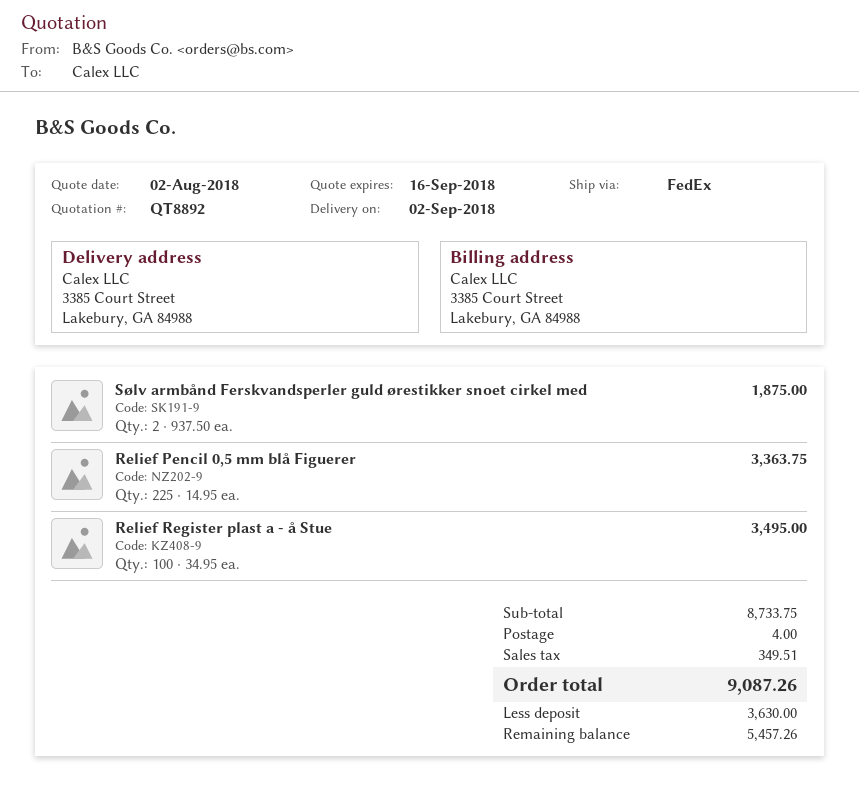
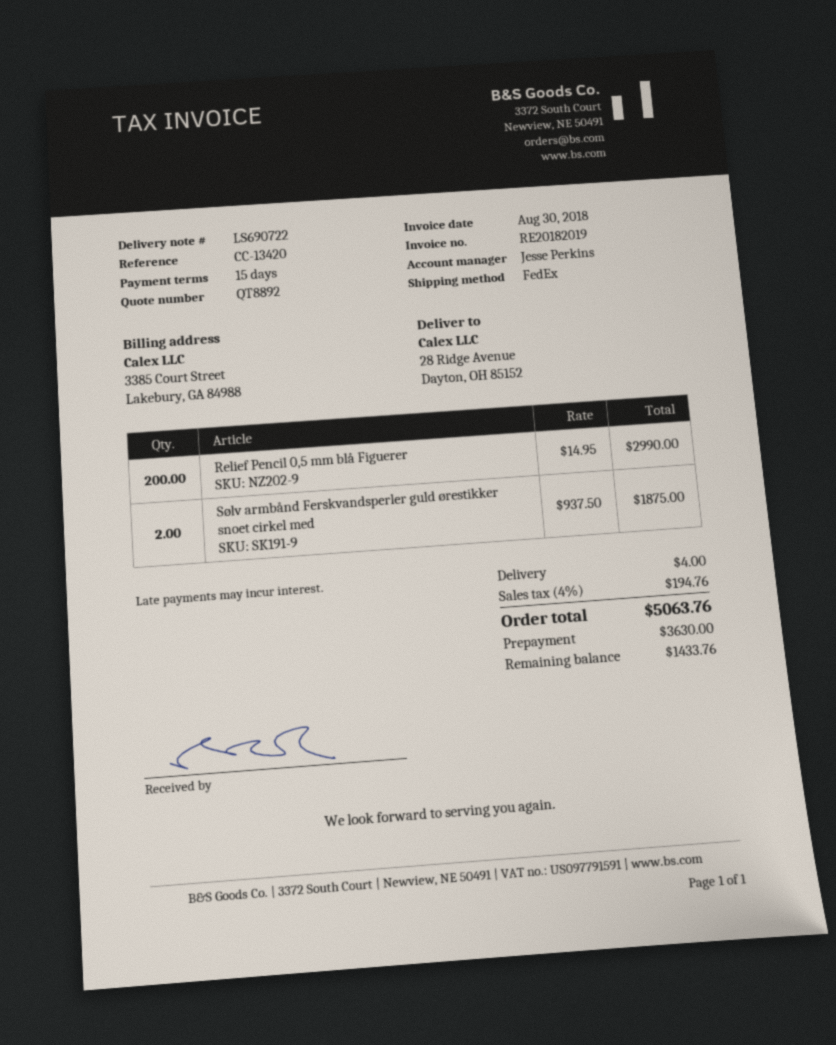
ship to: 3385 Court Street, Lakebury, GA 84988 -> 28 Ridge Avenue, Dayton, OH 85152
Relief Pencil 0,5 mm blå Figuerer: 225 x 14.95 = 3363.75 -> 200 x 14.95 = 2990.00
Relief Register plast a - å Stue: 100 x 34.95 = 3495.00 -> none
tax: 349.51 -> 194.76
total: 9087.26 -> 5063.76
balance: 5457.26 -> 1433.76

